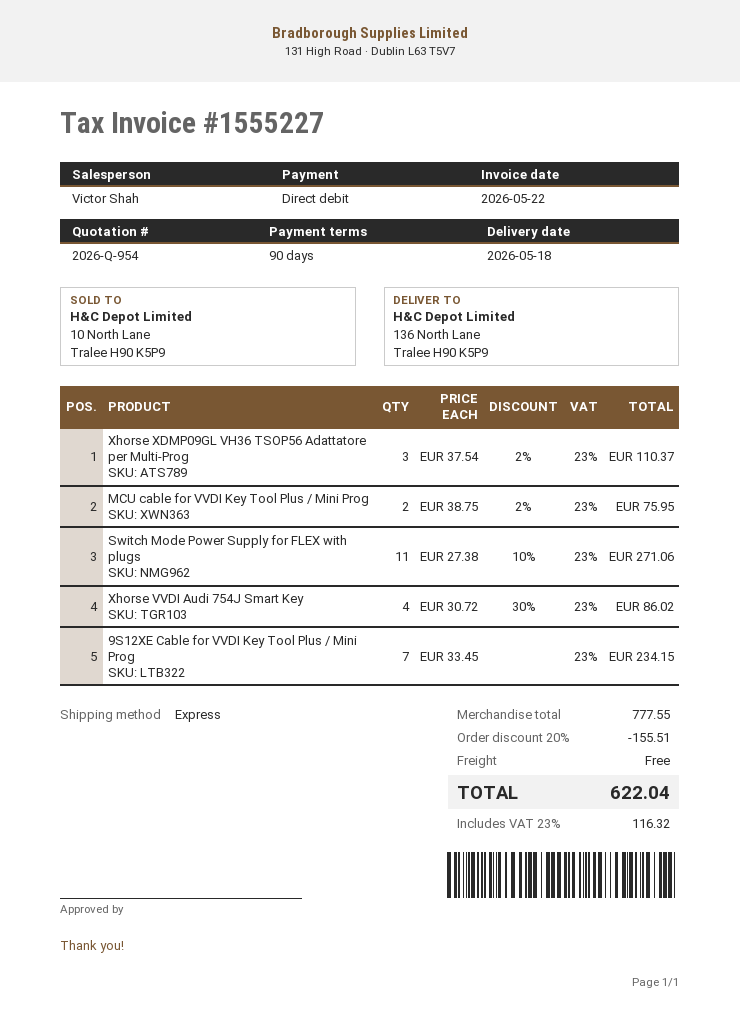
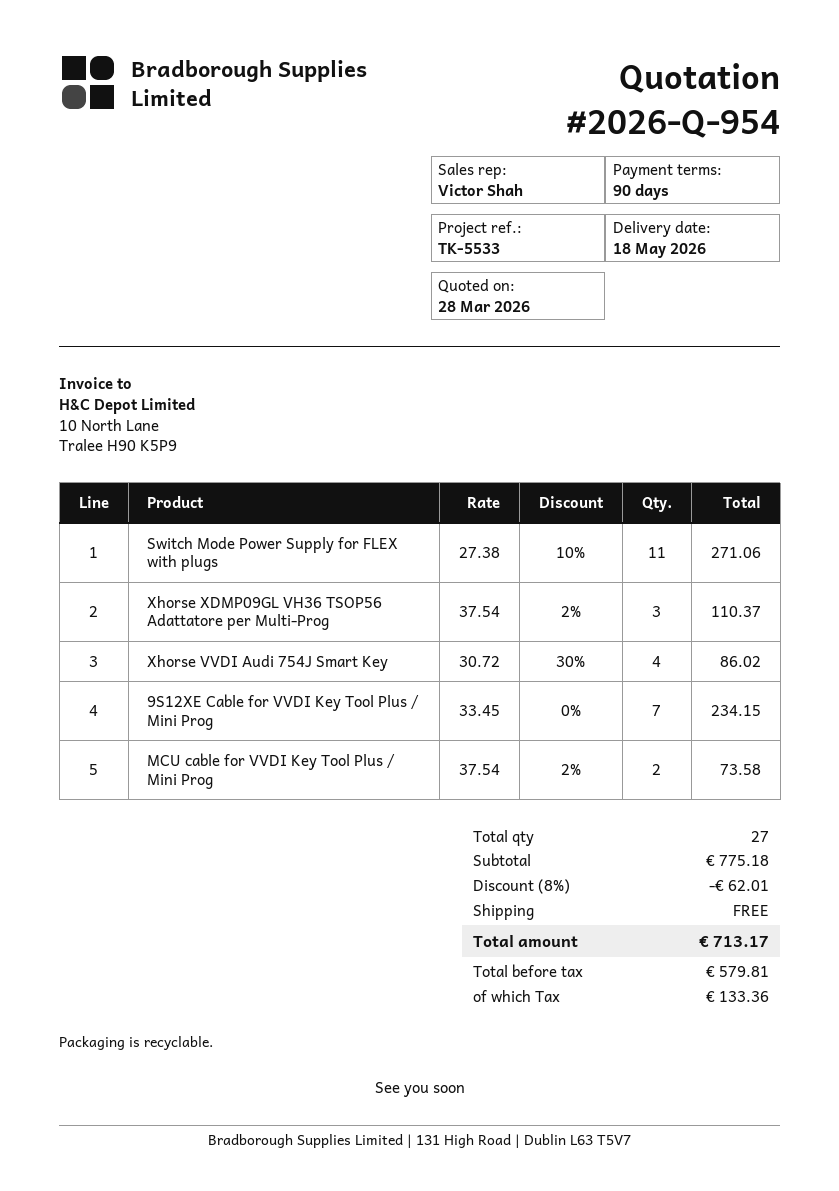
MCU cable for VVDI Key Tool Plus / Mini Prog: 2 x 38.75 - 2% = 75.95 -> 2 x 37.54 - 2% = 73.58
subtotal: 777.55 -> 775.18
discount: 20% = 155.51 -> 8% = 62.01
tax: 116.32 -> 133.36
total: 622.04 -> 713.17

